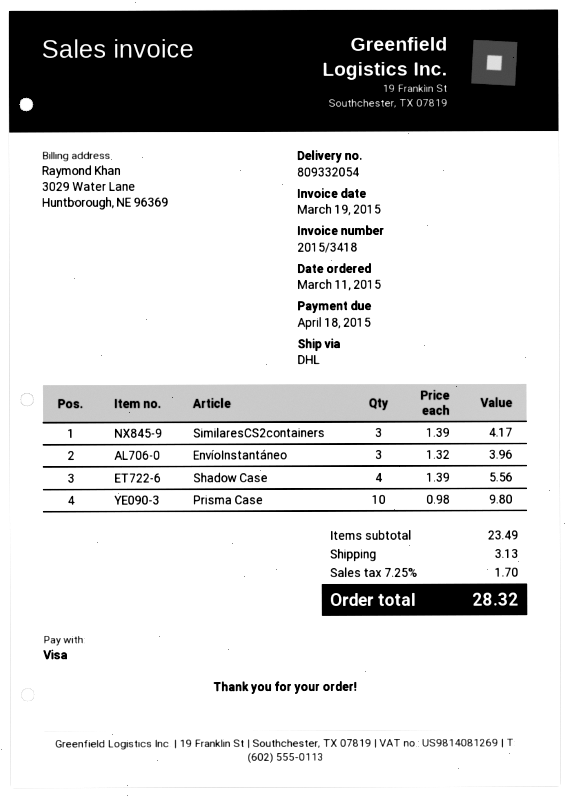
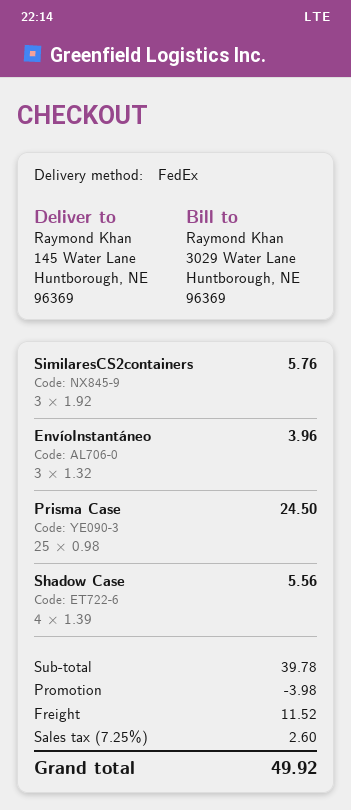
shipping method: DHL -> FedEx
SimilaresCS2containers: 3 x 1.39 = 4.17 -> 3 x 1.92 = 5.76
Prisma Case: 10 x 0.98 = 9.80 -> 25 x 0.98 = 24.50
subtotal: 23.49 -> 39.78
discount: none -> 3.98
shipping: 3.13 -> 11.52
tax: 7.25% = 1.70 -> 7.25% = 2.60
total: 28.32 -> 49.92

